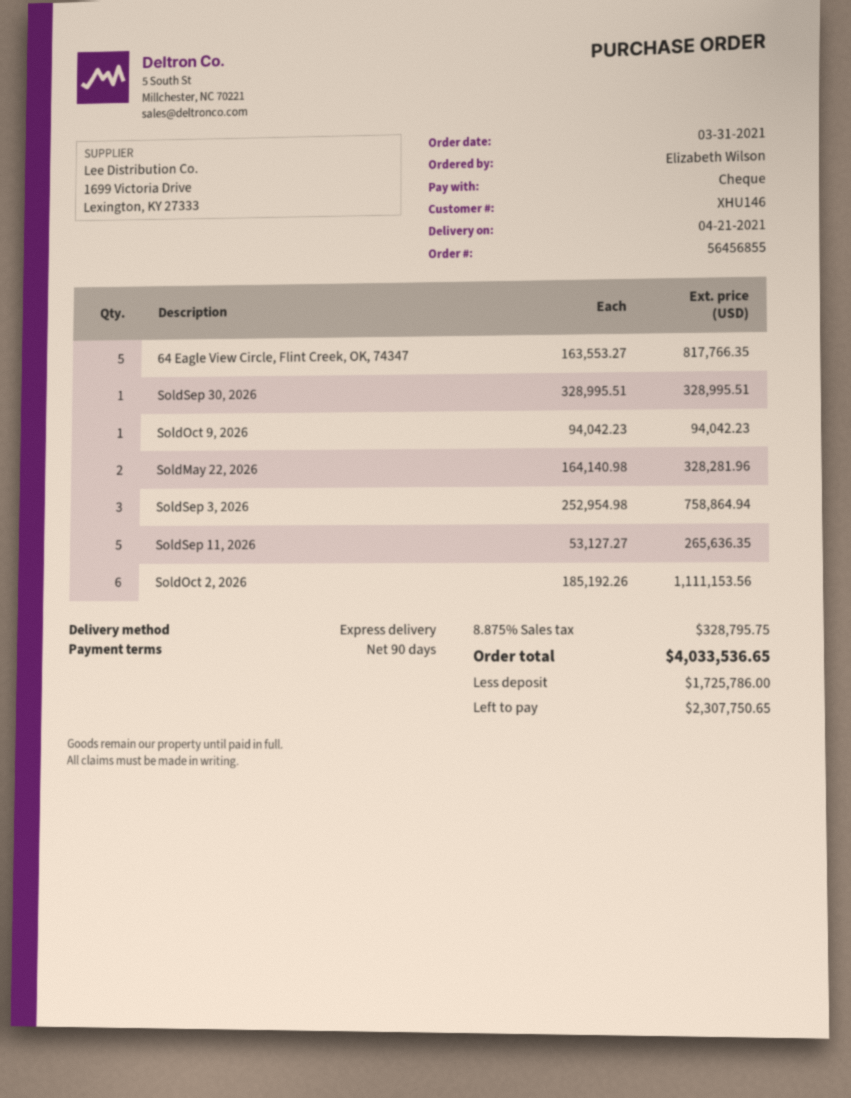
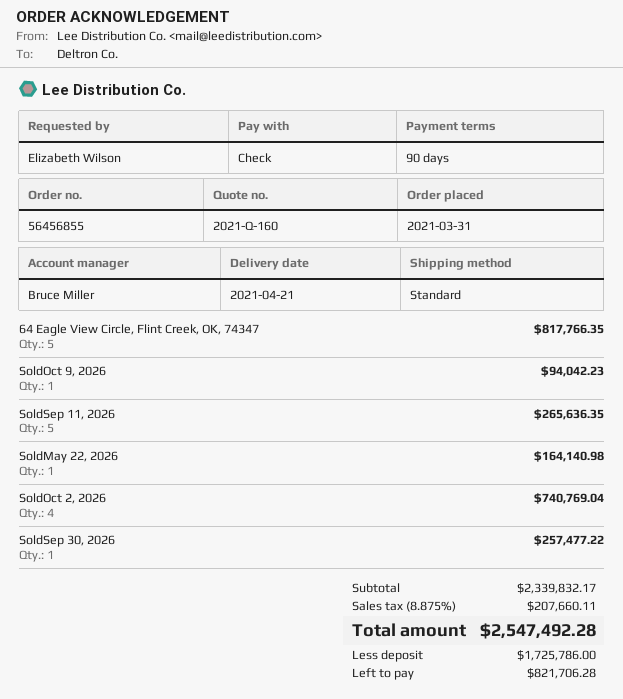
shipping method: express -> standard
SoldSep 30, 2026: 1 for 328995.51 -> 1 for 257477.22
SoldMay 22, 2026: 2 for 328281.96 -> 1 for 164140.98
SoldSep 3, 2026: 3 for 758864.94 -> none
SoldOct 2, 2026: 6 for 1111153.56 -> 4 for 740769.04
tax: 8.875% = 328795.75 -> 8.875% = 207660.11
total: 4033536.65 -> 2547492.28
balance: 2307750.65 -> 821706.28

